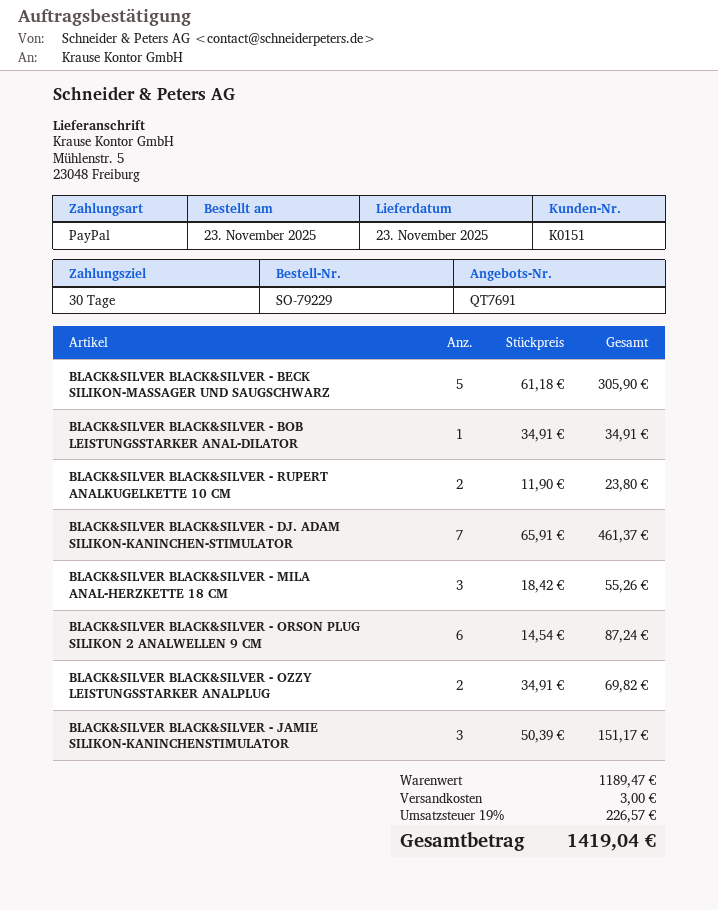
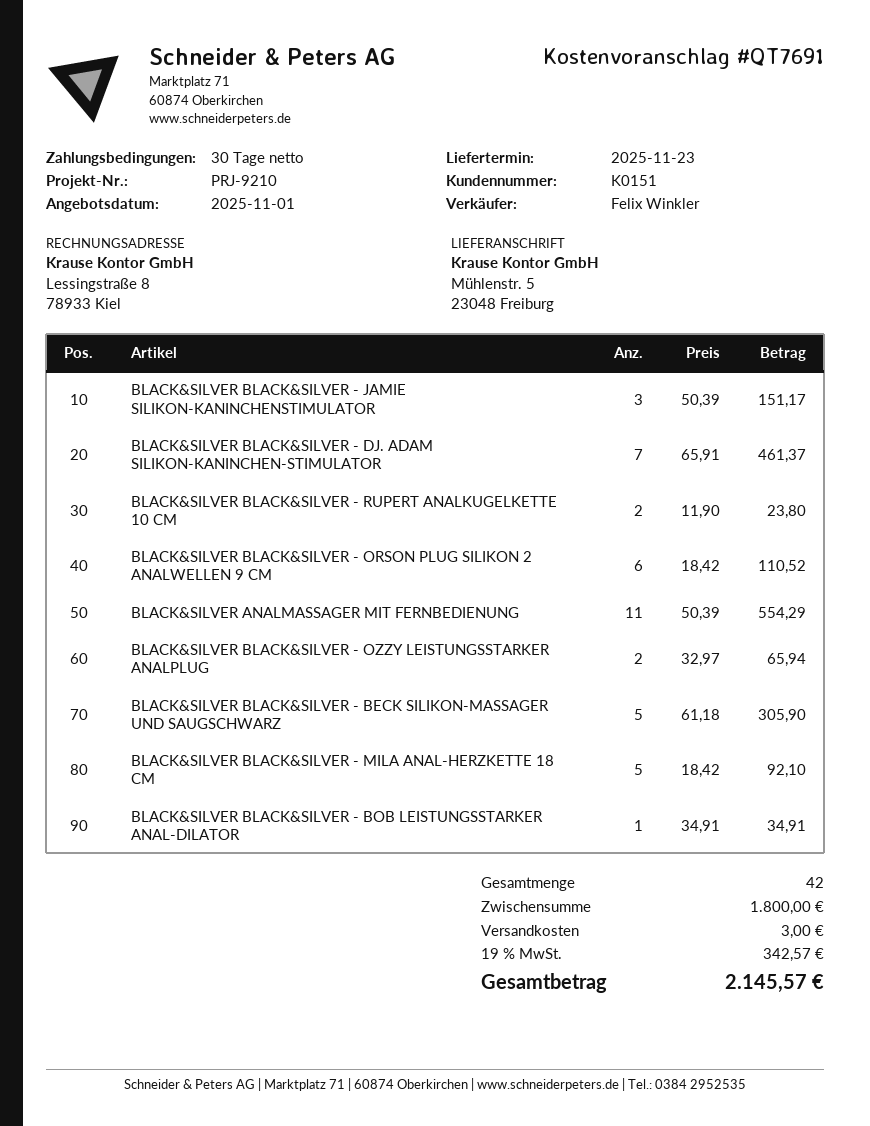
BLACK&SILVER BLACK&SILVER - MILA ANAL-HERZKETTE 18 CM: 3 x 18.42 = 55.26 -> 5 x 18.42 = 92.10
BLACK&SILVER BLACK&SILVER - ORSON PLUG SILIKON 2 ANALWELLEN 9 CM: 6 x 14.54 = 87.24 -> 6 x 18.42 = 110.52
BLACK&SILVER BLACK&SILVER - OZZY LEISTUNGSSTARKER ANALPLUG: 2 x 34.91 = 69.82 -> 2 x 32.97 = 65.94
BLACK&SILVER ANALMASSAGER MIT FERNBEDIENUNG: none -> 11 x 50.39 = 554.29
subtotal: 1189.47 -> 1800.00
tax: 19% = 226.57 -> 19% = 342.57
total: 1419.04 -> 2145.57

